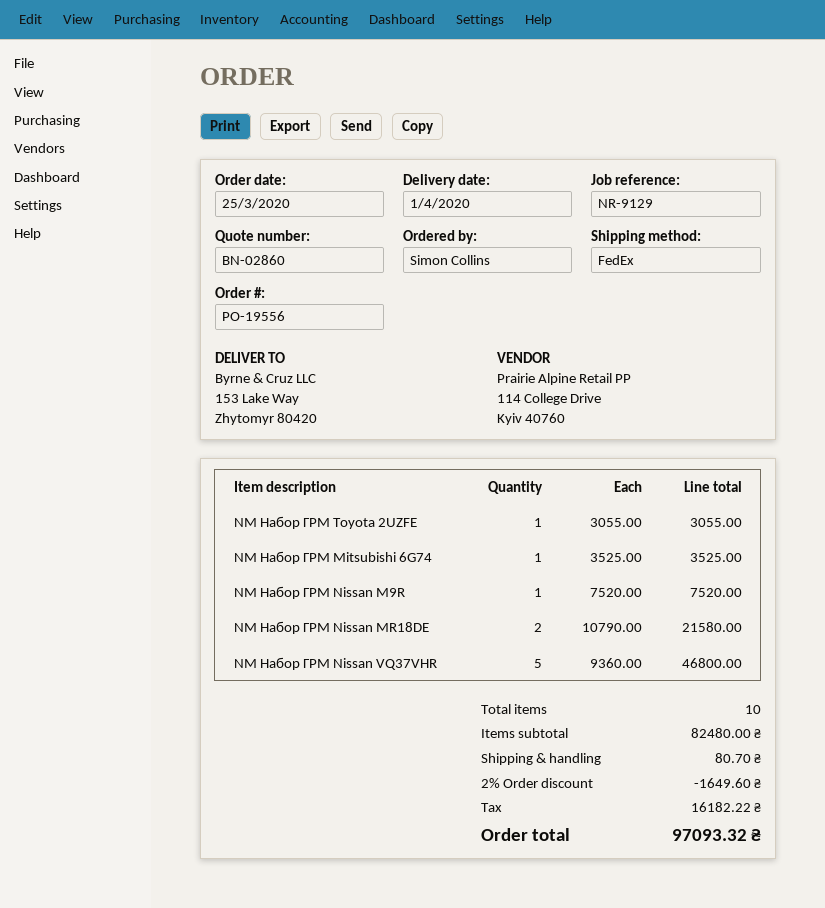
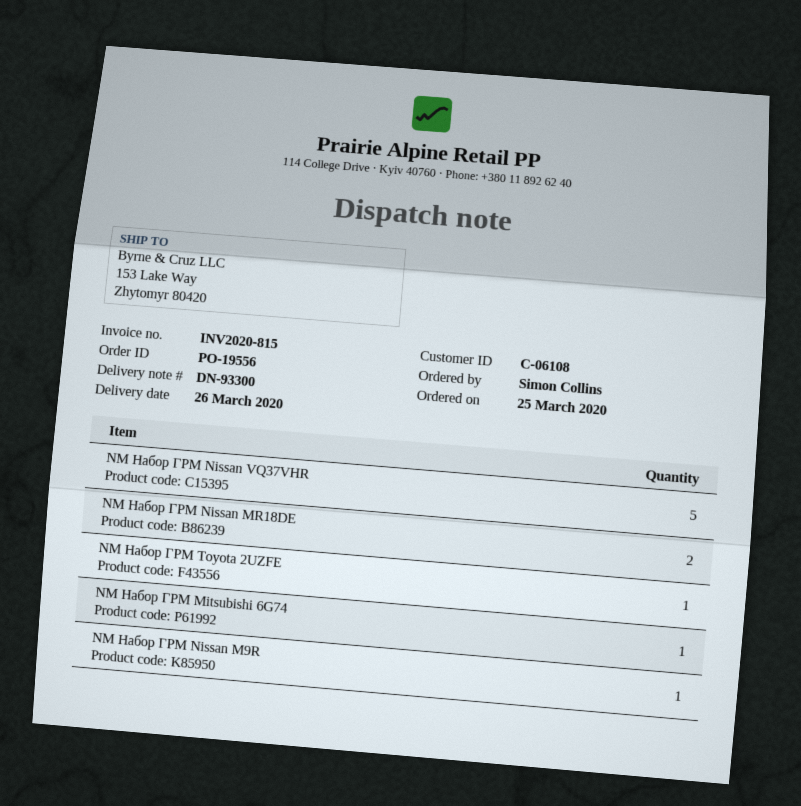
delivery date: 2020-04-01 -> 2020-03-26

